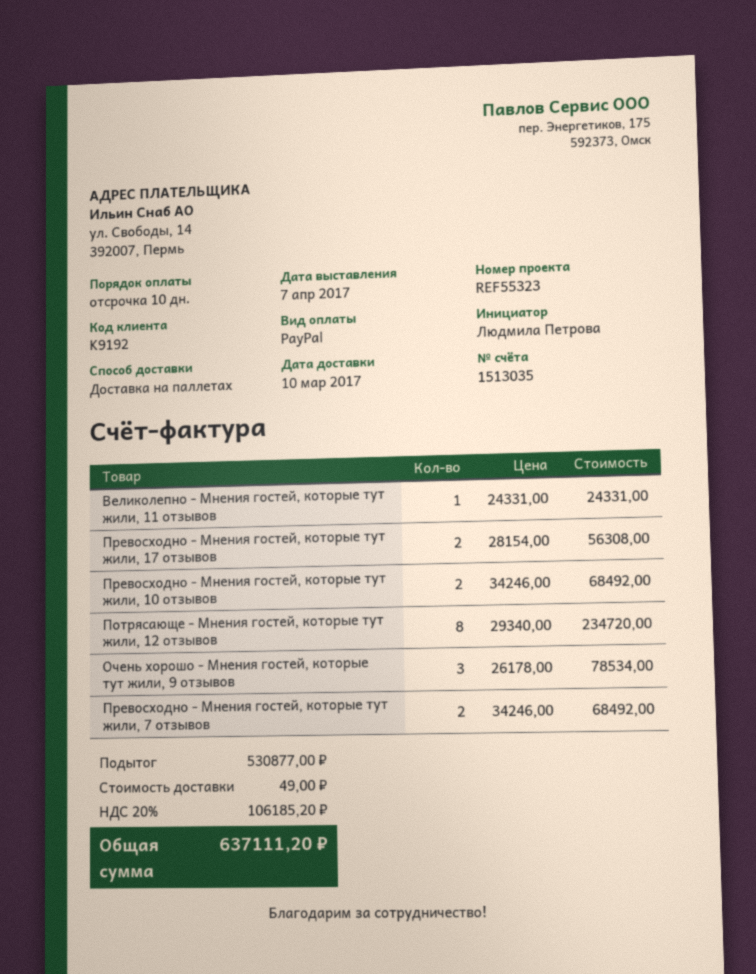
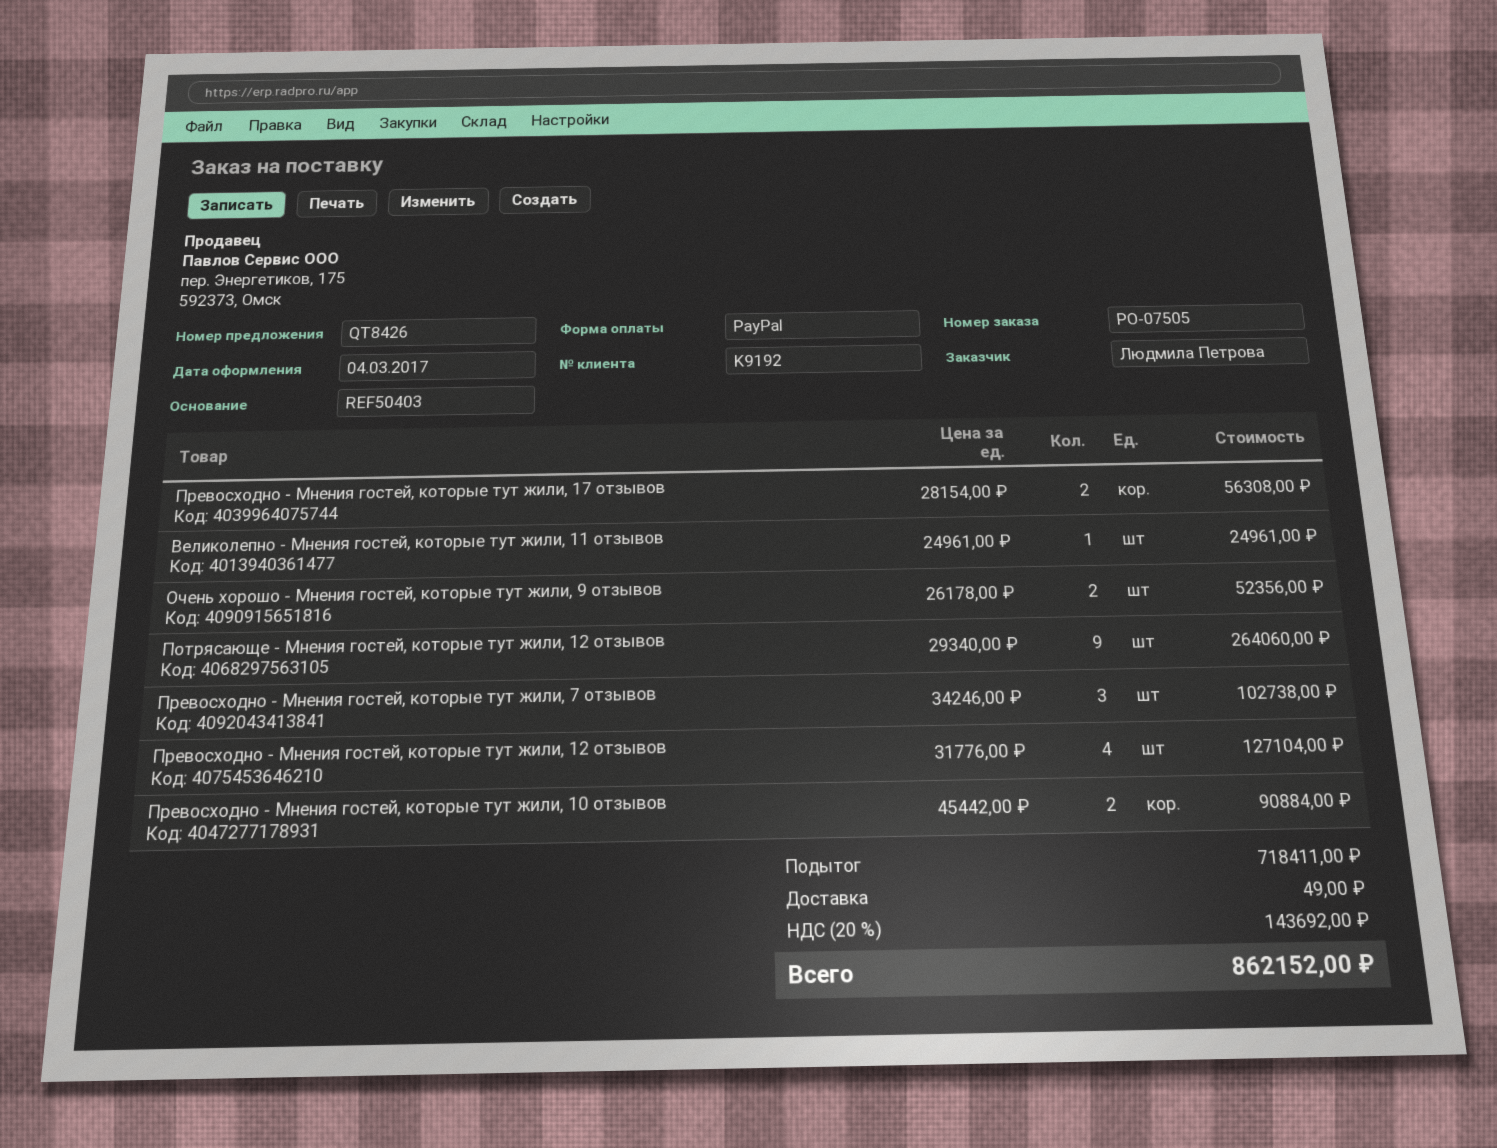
reference: REF55323 -> REF50403
Великолепно - Мнения гостей, которые тут жили, 11 отзывов: 1 x 24331.00 = 24331.00 -> 1 x 24961.00 = 24961.00
Превосходно - Мнения гостей, которые тут жили, 10 отзывов: 2 x 34246.00 = 68492.00 -> 2 x 45442.00 = 90884.00
Потрясающе - Мнения гостей, которые тут жили, 12 отзывов: 8 x 29340.00 = 234720.00 -> 9 x 29340.00 = 264060.00
Очень хорошо - Мнения гостей, которые тут жили, 9 отзывов: 3 x 26178.00 = 78534.00 -> 2 x 26178.00 = 52356.00
Превосходно - Мнения гостей, которые тут жили, 7 отзывов: 2 x 34246.00 = 68492.00 -> 3 x 34246.00 = 102738.00
Превосходно - Мнения гостей, которые тут жили, 12 отзывов: none -> 4 x 31776.00 = 127104.00
subtotal: 530877.00 -> 718411.00
tax: 20% = 106185.20 -> 20% = 143692.00
total: 637111.20 -> 862152.00

